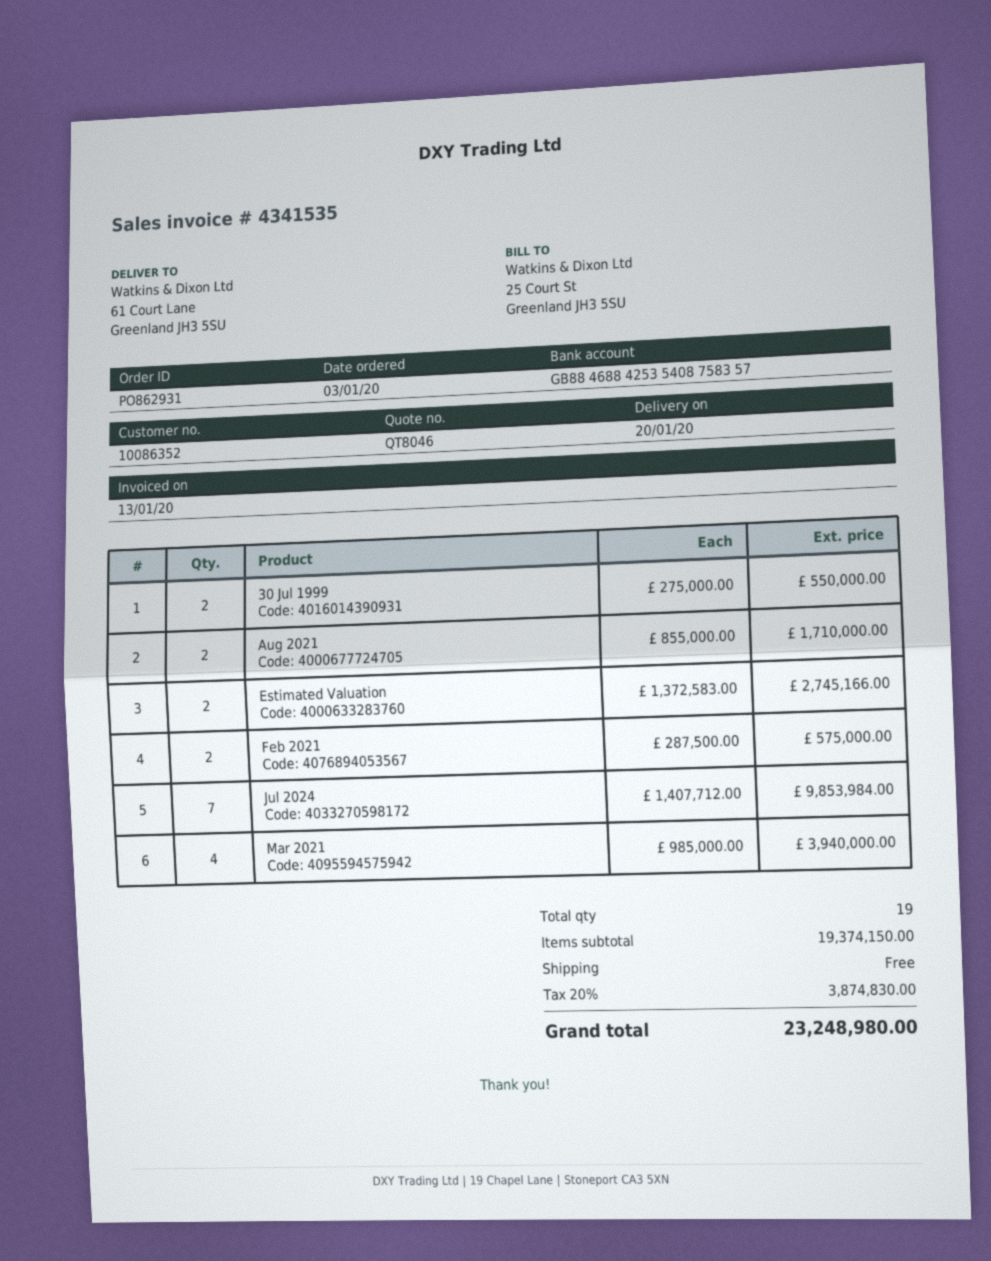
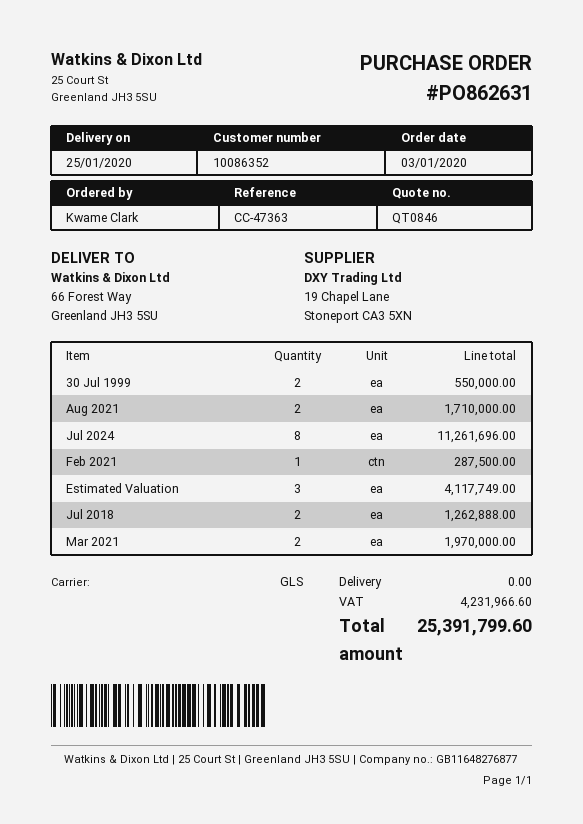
quote number: QT8046 -> QT0846
order number: PO862931 -> PO862631
delivery date: 2020-01-20 -> 2020-01-25
ship to: 61 Court Lane, Greenland JH3 5SU -> 66 Forest Way, Greenland JH3 5SU
Estimated Valuation: 2 for 2745166.00 -> 3 for 4117749.00
Feb 2021: 2 for 575000.00 -> 1 for 287500.00
Jul 2024: 7 for 9853984.00 -> 8 for 11261696.00
Mar 2021: 4 for 3940000.00 -> 2 for 1970000.00
Jul 2018: none -> 2 for 1262888.00
tax: 3874830.00 -> 4231966.60
total: 23248980.00 -> 25391799.60

